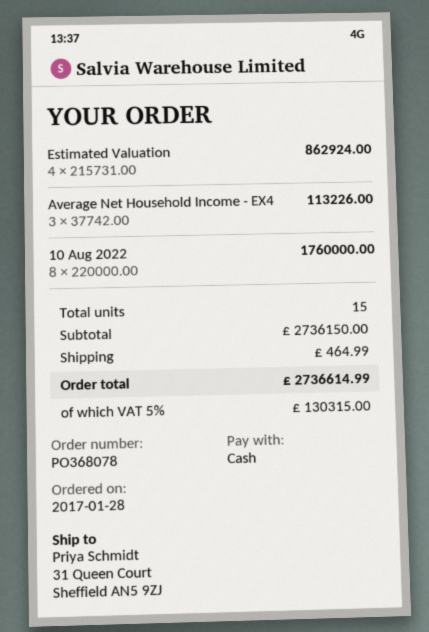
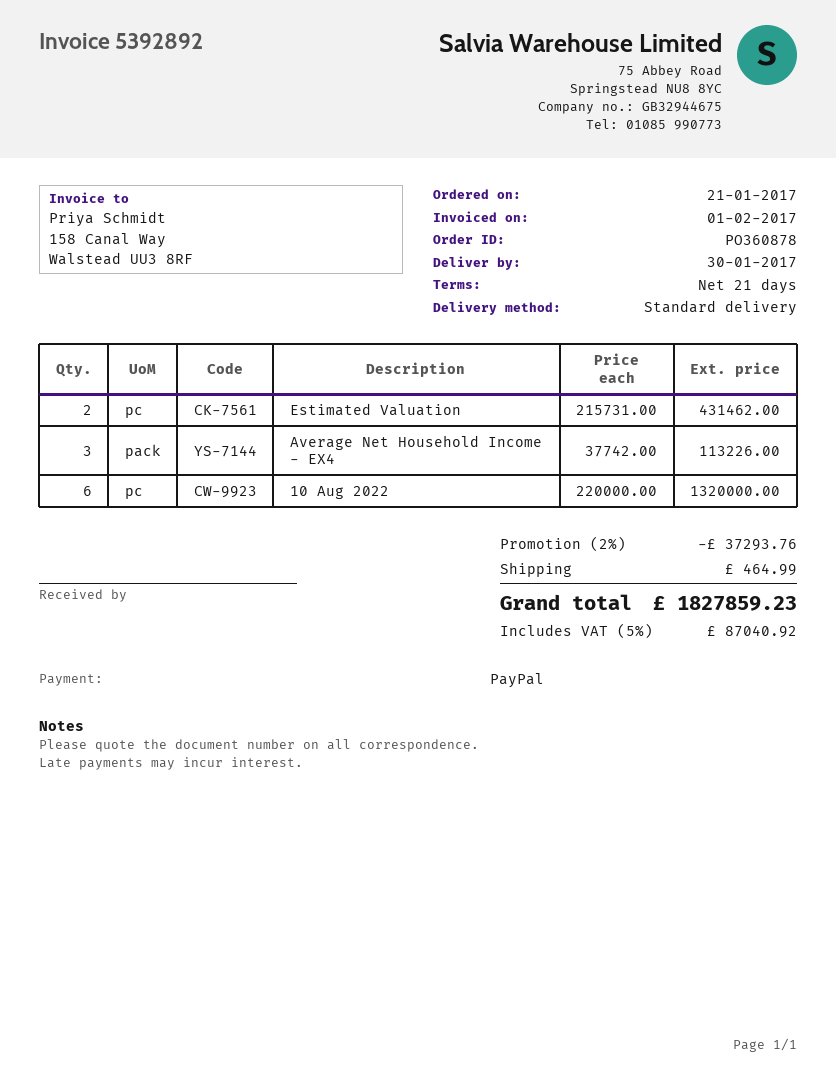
order number: PO368078 -> PO360878
order date: 2017-01-28 -> 2017-01-21
payment method: cash -> PayPal
Estimated Valuation: 4 x 215731.00 = 862924.00 -> 2 x 215731.00 = 431462.00
10 Aug 2022: 8 x 220000.00 = 1760000.00 -> 6 x 220000.00 = 1320000.00
discount: none -> 2% = 37293.76
tax: 5% = 130315.00 -> 5% = 87040.92
total: 2736614.99 -> 1827859.23

